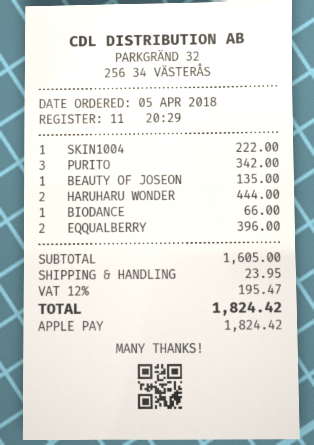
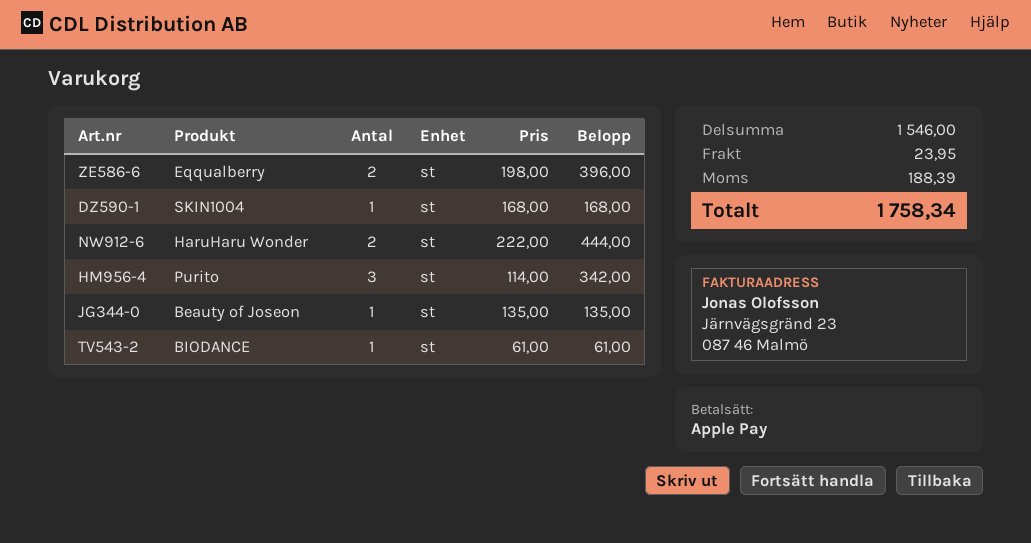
SKIN1004: 1 for 222.00 -> 1 for 168.00
BIODANCE: 1 for 66.00 -> 1 for 61.00
subtotal: 1605.00 -> 1546.00
tax: 195.47 -> 188.39
total: 1824.42 -> 1758.34

